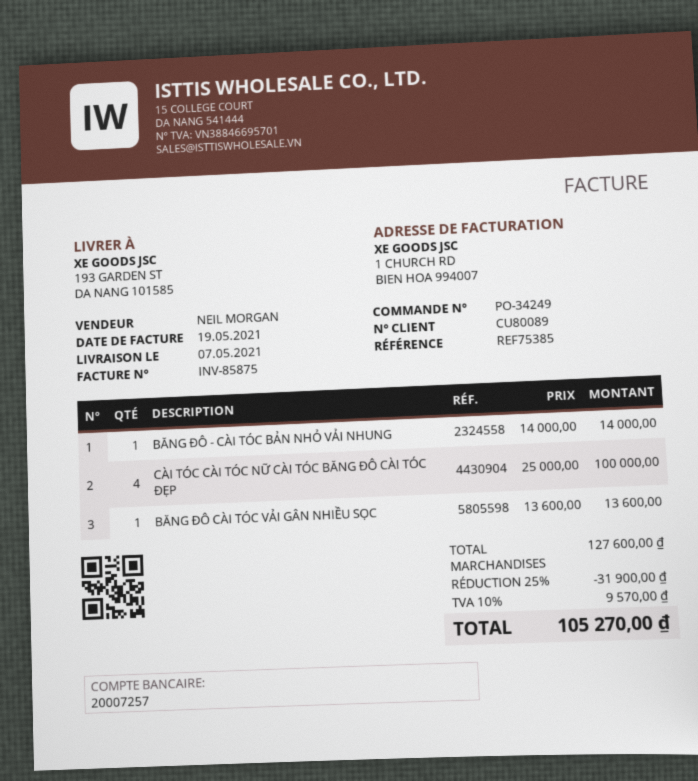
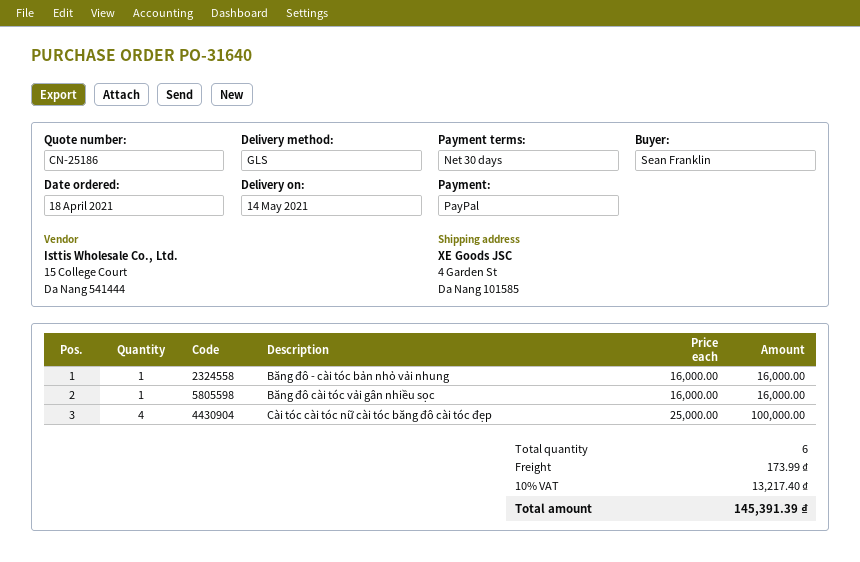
order number: PO-34249 -> PO-31640
delivery date: 2021-05-07 -> 2021-05-14
ship to: 193 GARDEN ST, DA NANG 101585 -> 4 Garden St, Da Nang 101585
BĂNG ĐÔ - CÀI TÓC BẢN NHỎ VẢI NHUNG: 1 x 14000.00 = 14000.00 -> 1 x 16000.00 = 16000.00
BĂNG ĐÔ CÀI TÓC VẢI GÂN NHIỀU SỌC: 1 x 13600.00 = 13600.00 -> 1 x 16000.00 = 16000.00
discount: 25% = 31900.00 -> none
shipping: none -> 173.99
tax: 10% = 9570.00 -> 10% = 13217.40
total: 105270.00 -> 145391.39

